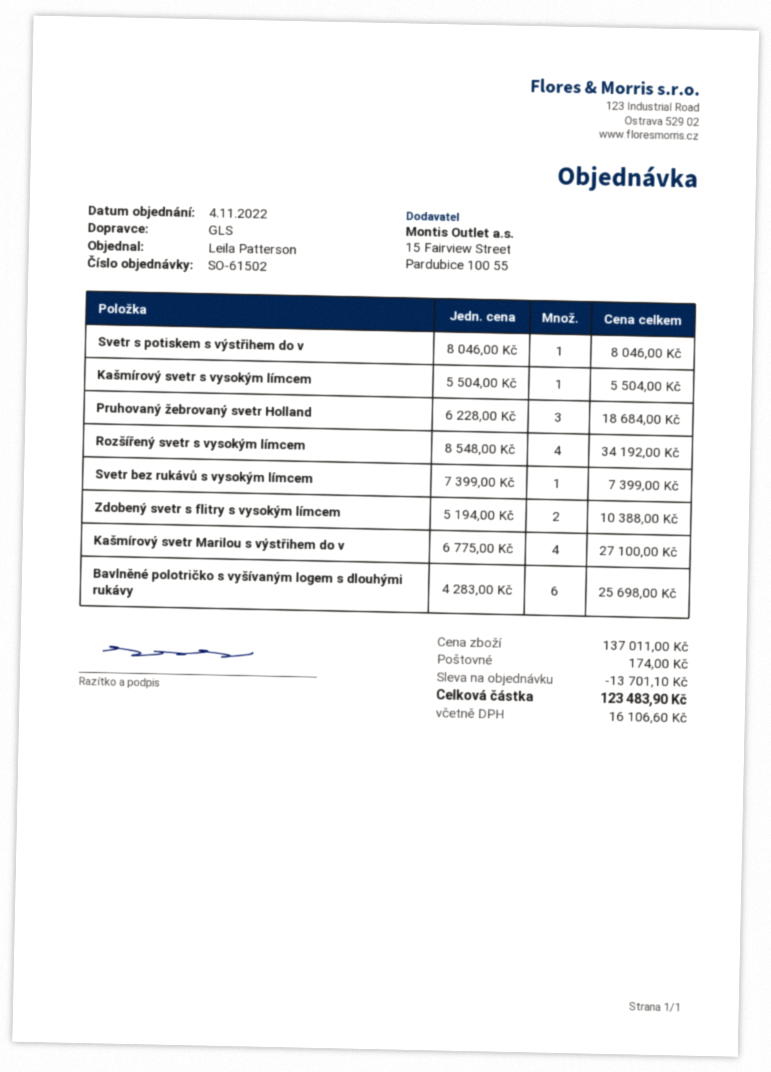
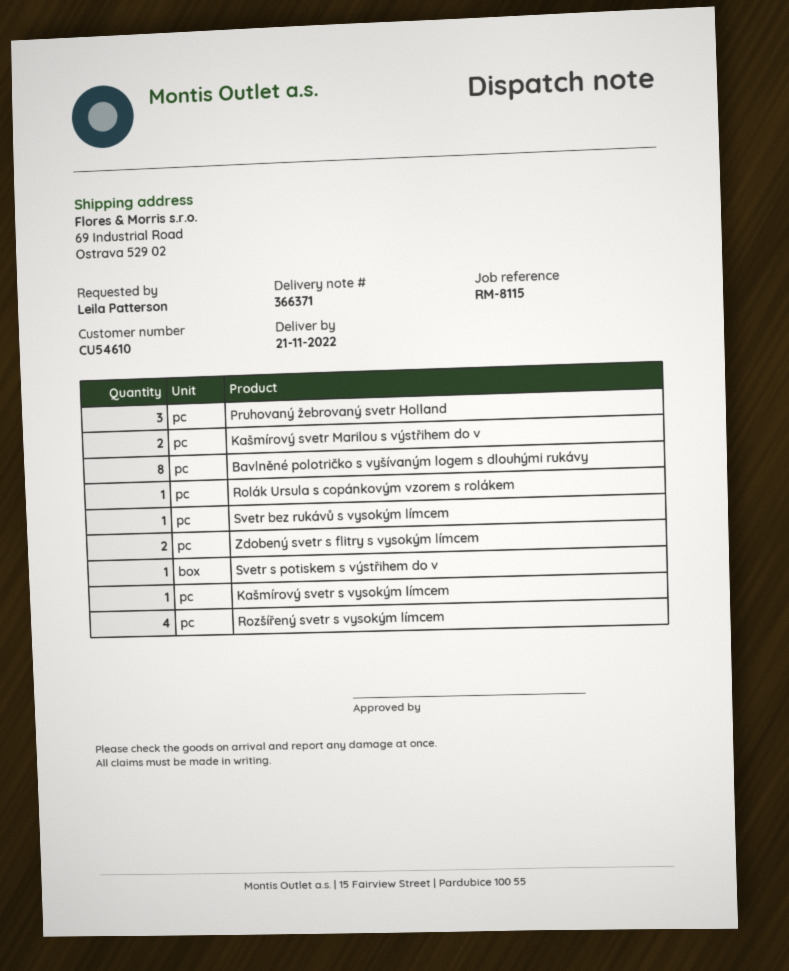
Kašmírový svetr Marilou s výstřihem do v: 4 -> 2
Bavlněné polotričko s vyšívaným logem s dlouhými rukávy: 6 -> 8
Rolák Ursula s copánkovým vzorem s rolákem: none -> 1

